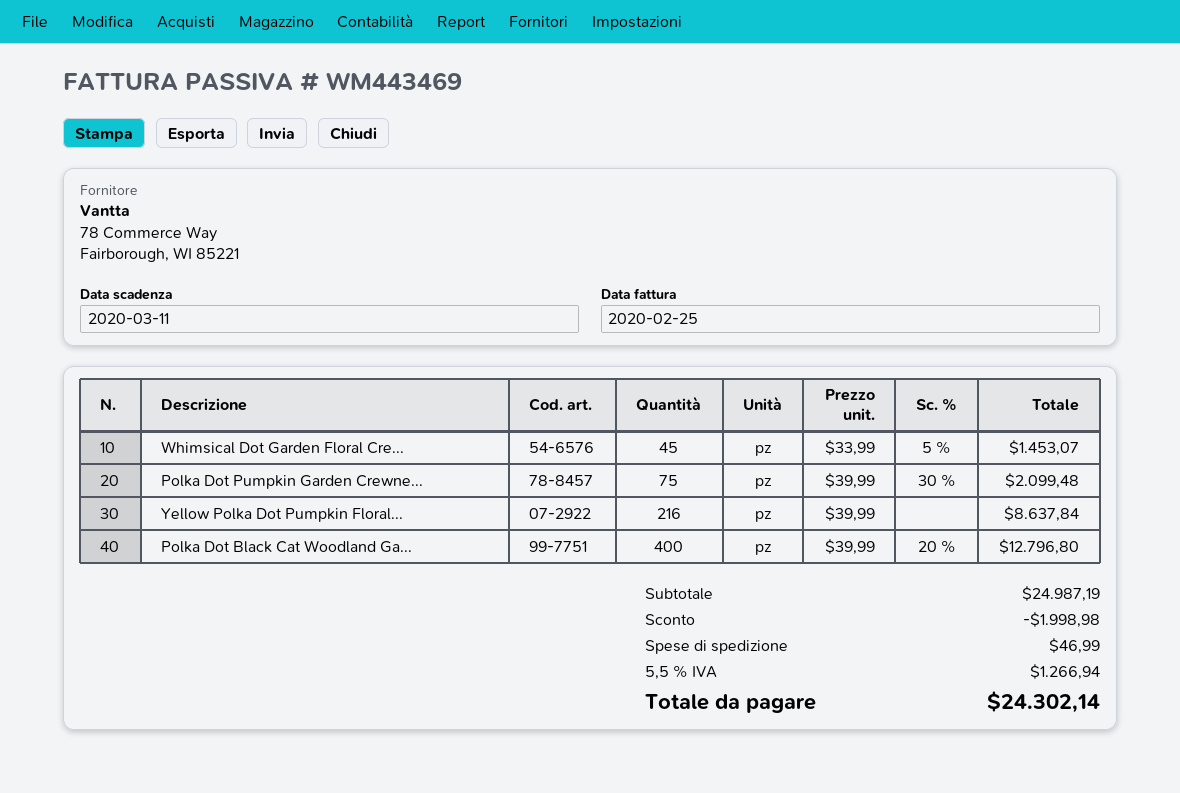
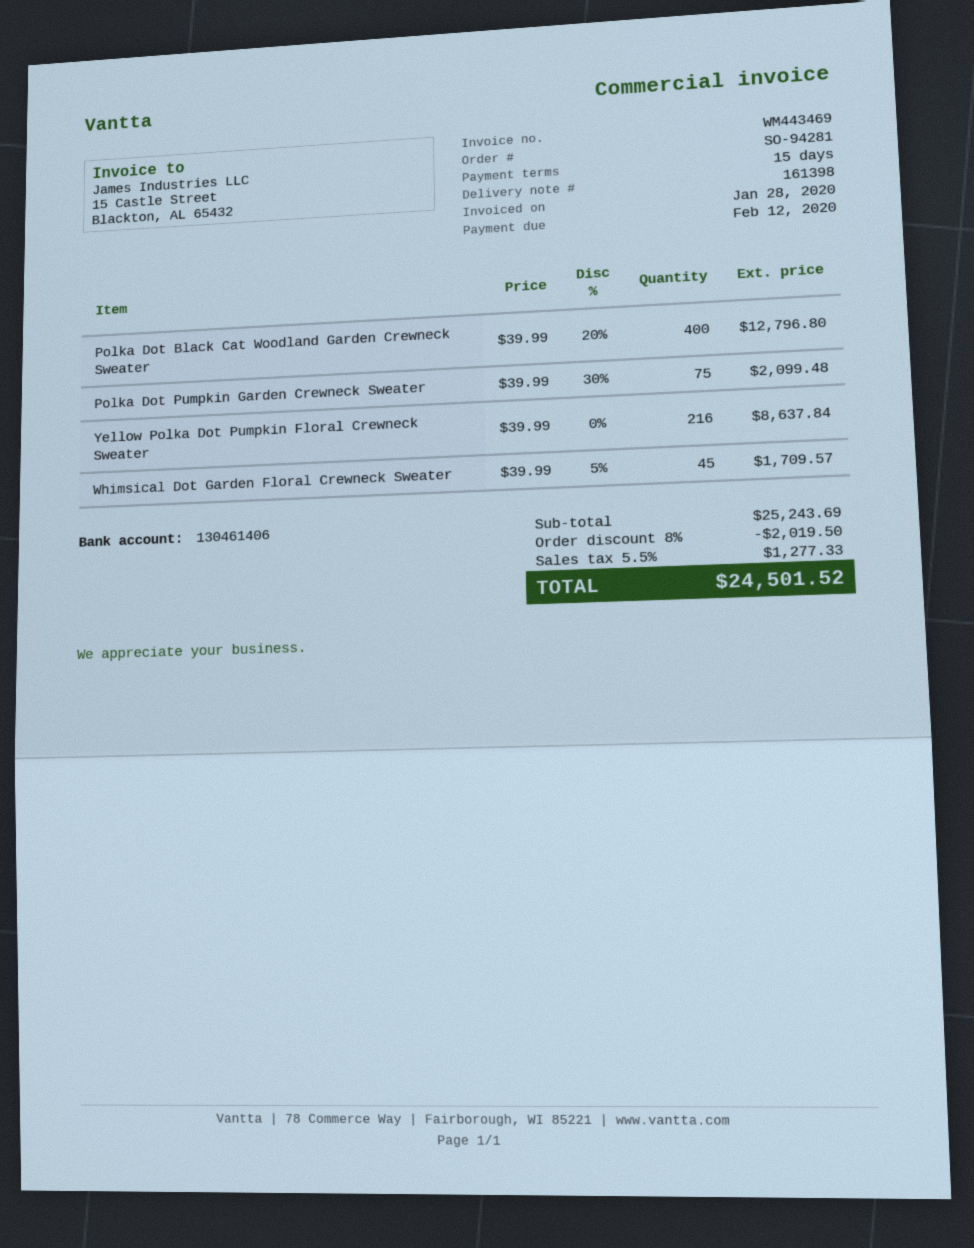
invoice date: 2020-02-25 -> 2020-01-28
due date: 2020-03-11 -> 2020-02-12
Whimsical Dot Garden Floral Cre...: 45 x 33.99 - 5% = 1453.07 -> 45 x 39.99 - 5% = 1709.57
subtotal: 24987.19 -> 25243.69
discount: 1998.98 -> 2019.50
shipping: 46.99 -> none
tax: 5.5% = 1266.94 -> 5.5% = 1277.33
total: 24302.14 -> 24501.52

